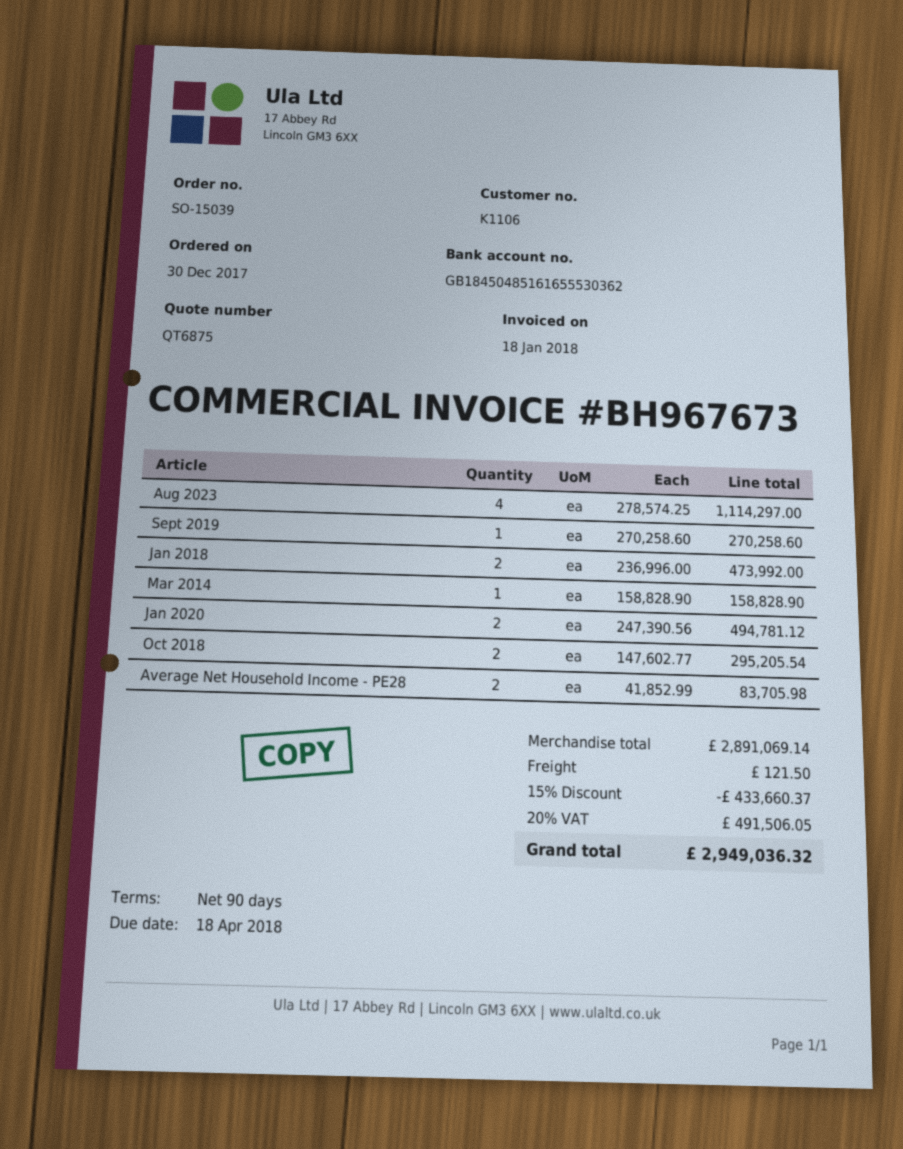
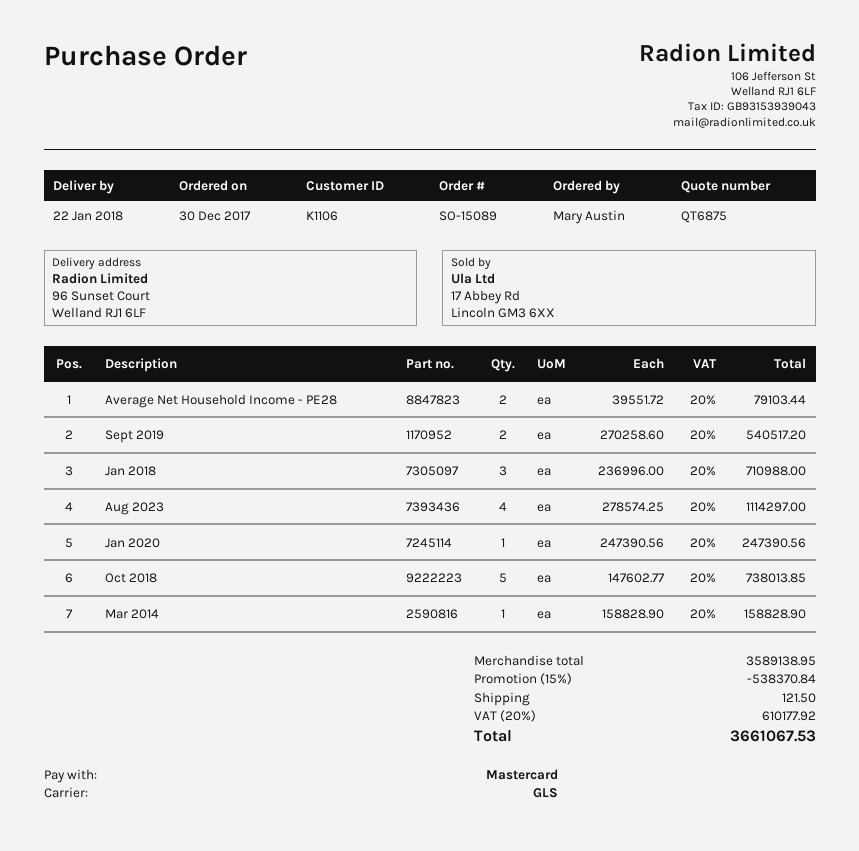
order number: SO-15039 -> SO-15089
Sept 2019: 1 x 270258.60 = 270258.60 -> 2 x 270258.60 = 540517.20
Jan 2018: 2 x 236996.00 = 473992.00 -> 3 x 236996.00 = 710988.00
Jan 2020: 2 x 247390.56 = 494781.12 -> 1 x 247390.56 = 247390.56
Oct 2018: 2 x 147602.77 = 295205.54 -> 5 x 147602.77 = 738013.85
Average Net Household Income - PE28: 2 x 41852.99 = 83705.98 -> 2 x 39551.72 = 79103.44
subtotal: 2891069.14 -> 3589138.95
discount: 15% = 433660.37 -> 15% = 538370.84
tax: 20% = 491506.05 -> 20% = 610177.92
total: 2949036.32 -> 3661067.53

